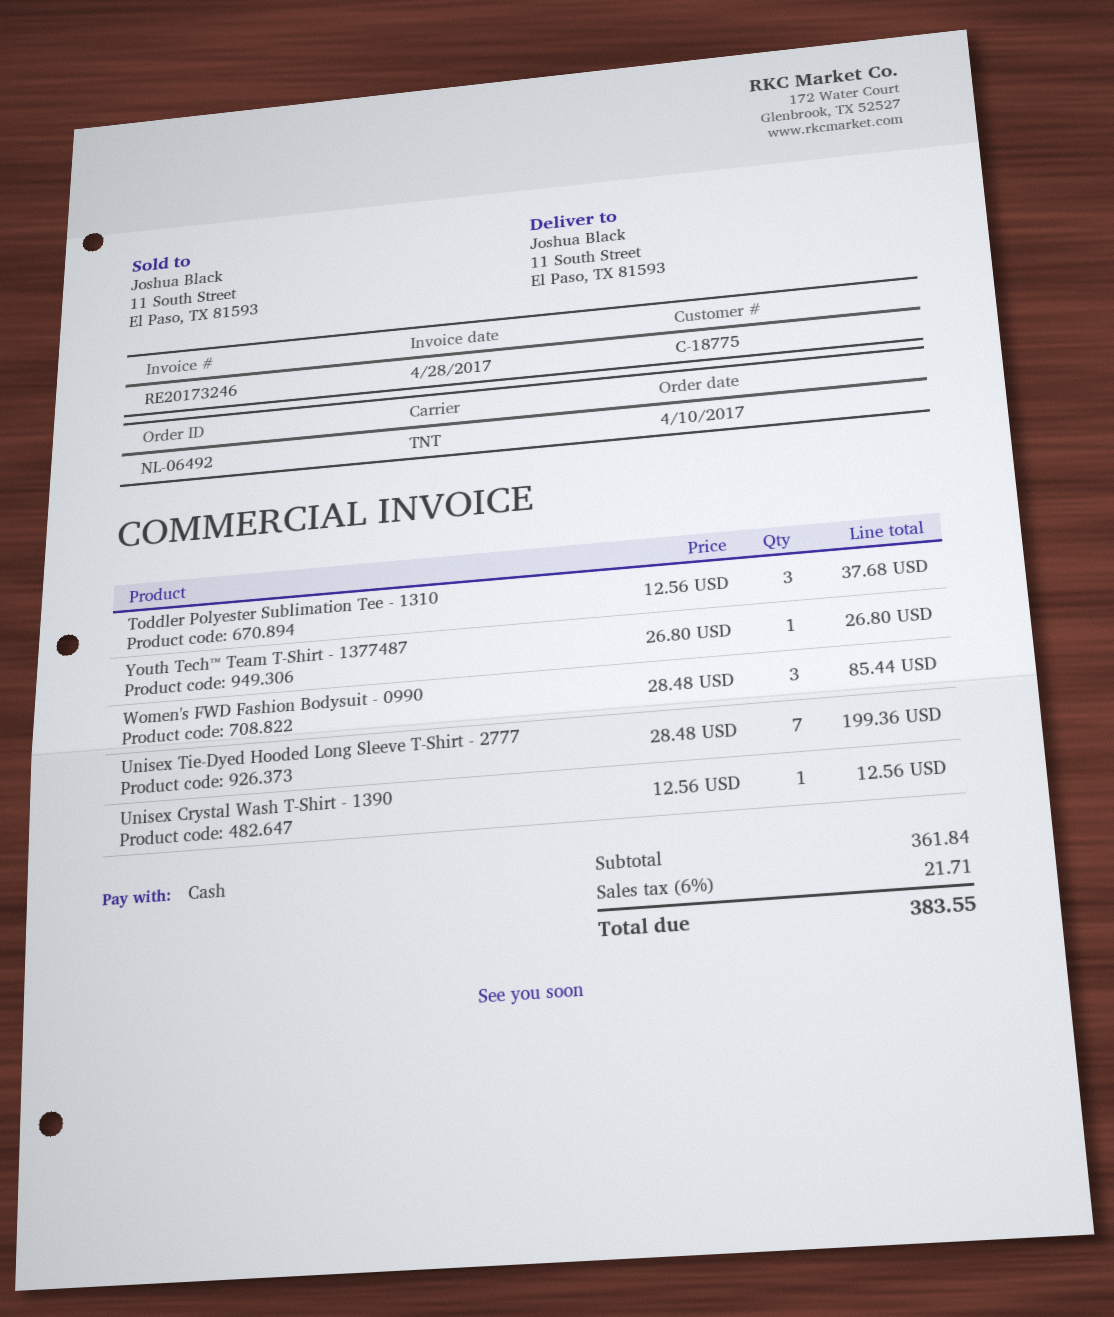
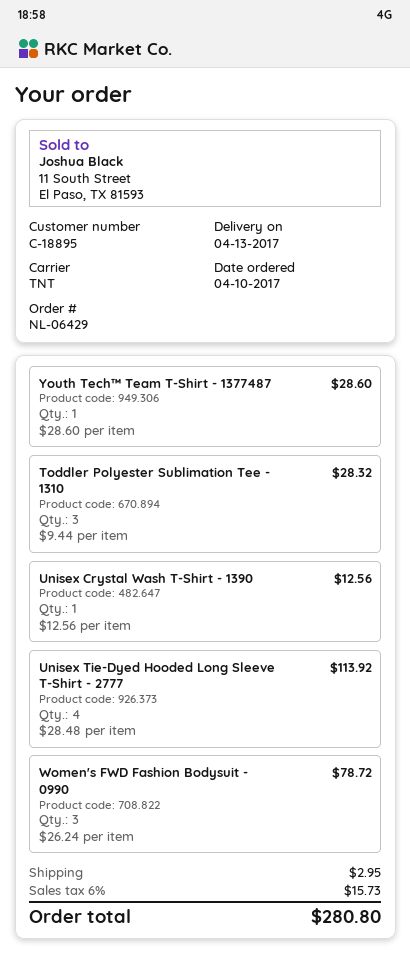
order number: NL-06492 -> NL-06429
customer number: C-18775 -> C-18895
Toddler Polyester Sublimation Tee - 1310: 3 x 12.56 = 37.68 -> 3 x 9.44 = 28.32
Youth Tech™ Team T-Shirt - 1377487: 1 x 26.80 = 26.80 -> 1 x 28.60 = 28.60
Women's FWD Fashion Bodysuit - 0990: 3 x 28.48 = 85.44 -> 3 x 26.24 = 78.72
Unisex Tie-Dyed Hooded Long Sleeve T-Shirt - 2777: 7 x 28.48 = 199.36 -> 4 x 28.48 = 113.92
shipping: none -> 2.95
tax: 6% = 21.71 -> 6% = 15.73
total: 383.55 -> 280.80

